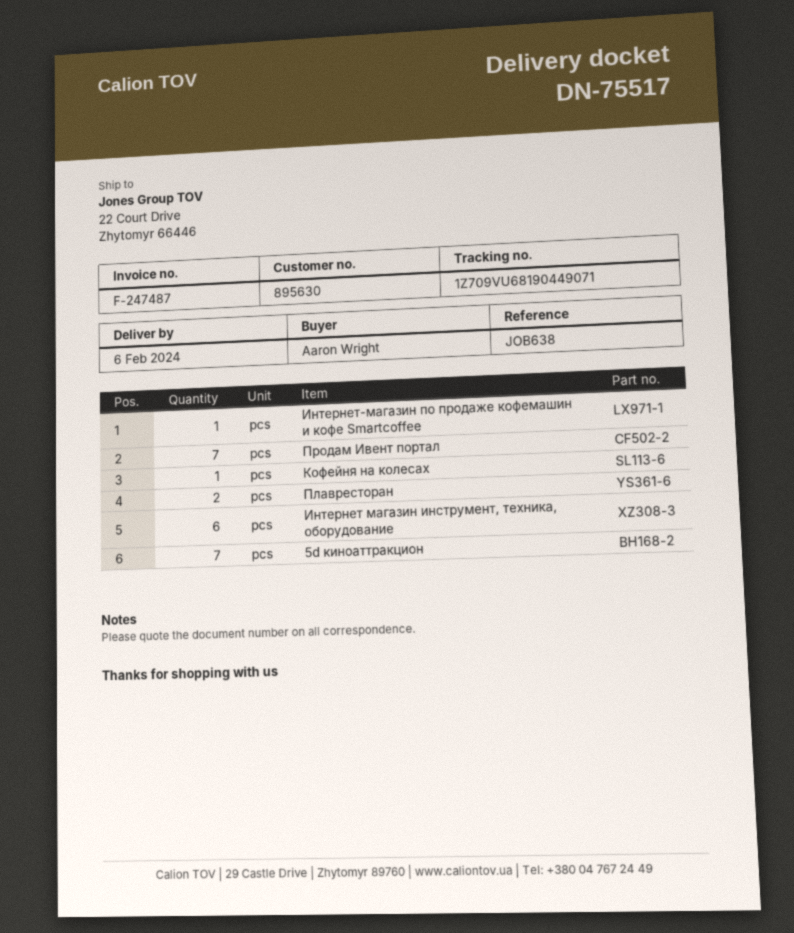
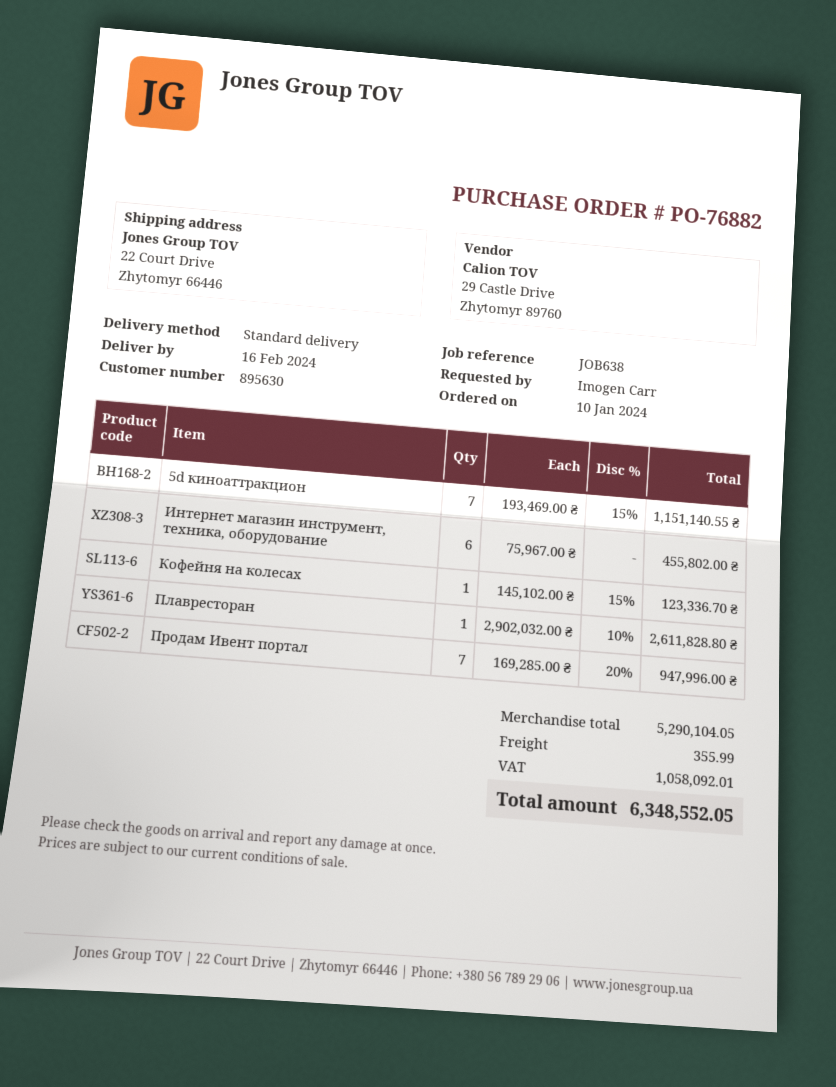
delivery date: 2024-02-06 -> 2024-02-16
ordered by: Aaron Wright -> Imogen Carr
Интернет-магазин по продаже кофемашин и кофе Smartcoffee: 1 -> none
Плавресторан: 2 -> 1

